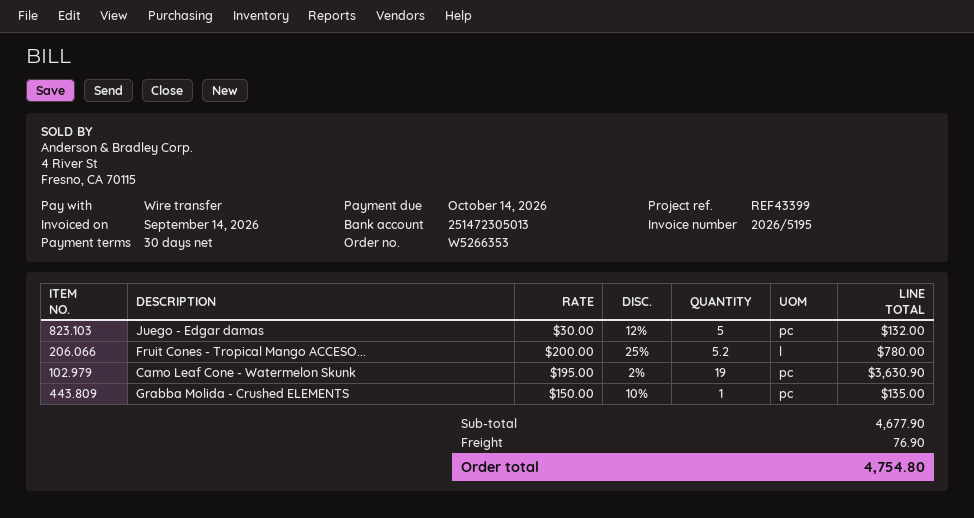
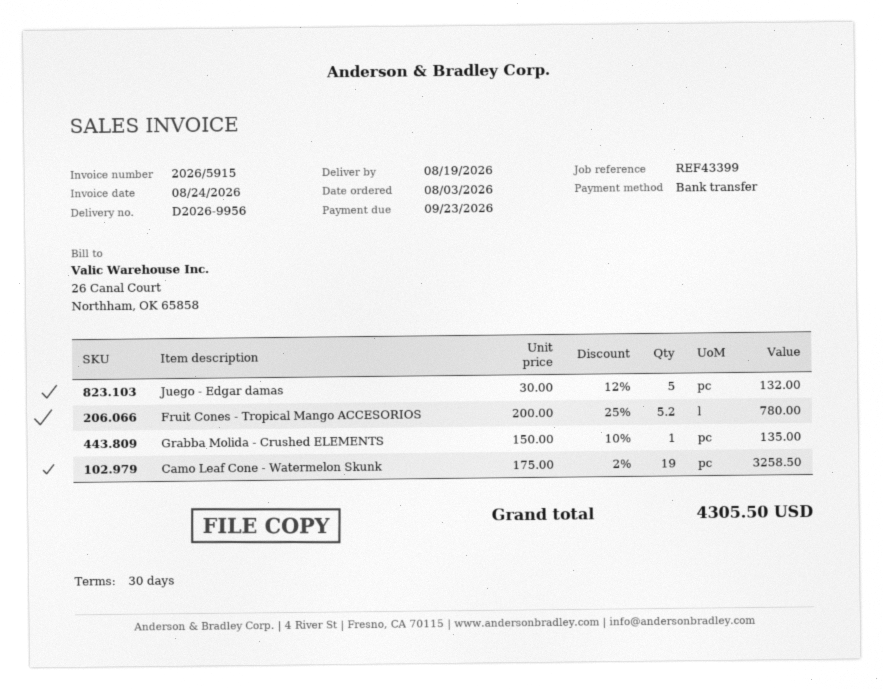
invoice number: 2026/5195 -> 2026/5915
invoice date: 2026-09-14 -> 2026-08-24
due date: 2026-10-14 -> 2026-09-23
Camo Leaf Cone - Watermelon Skunk: 19 x 195.00 - 2% = 3630.90 -> 19 x 175.00 - 2% = 3258.50
shipping: 76.90 -> none
total: 4754.80 -> 4305.50

